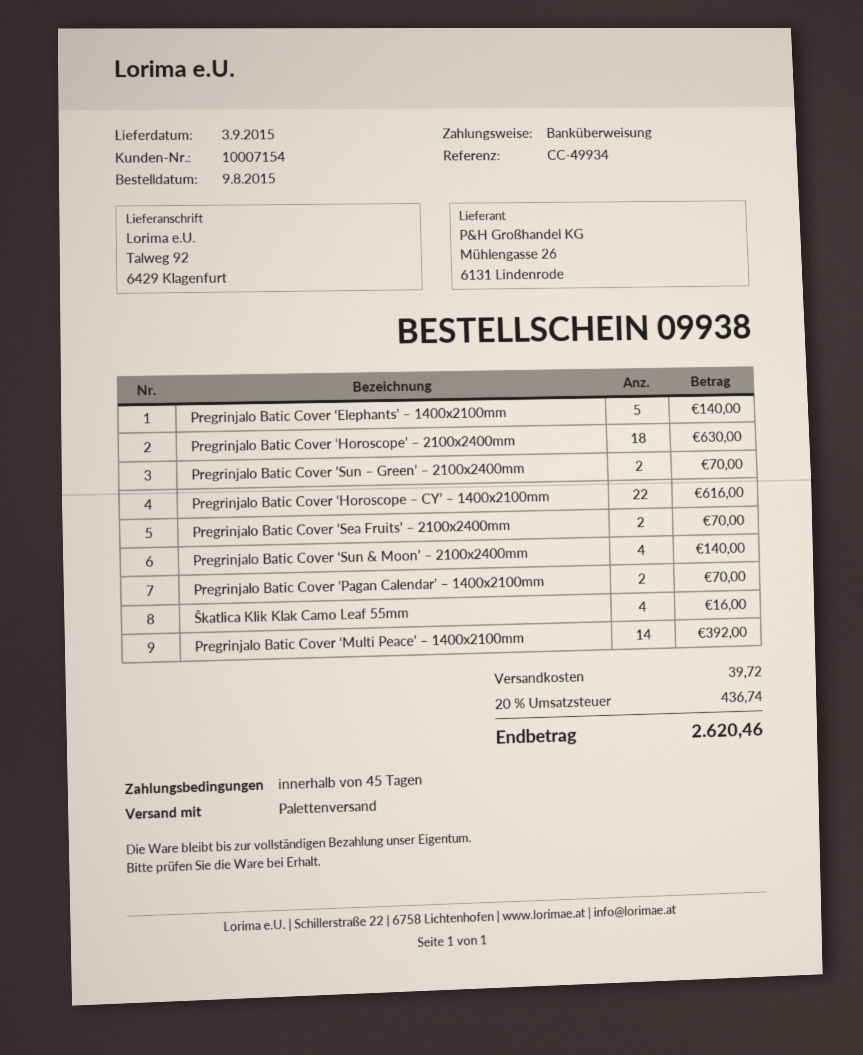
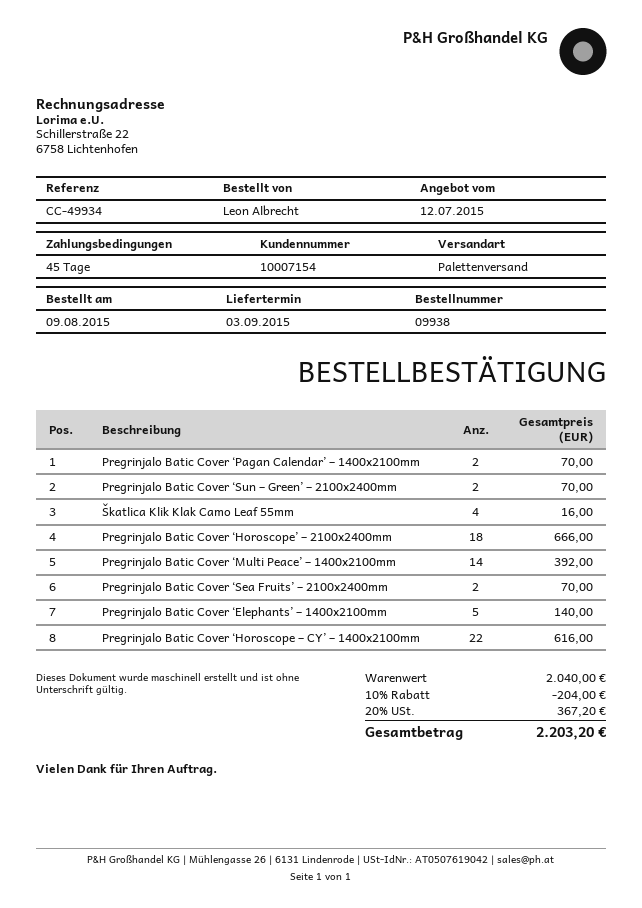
Pregrinjalo Batic Cover ‘Horoscope’ – 2100x2400mm: 18 for 630.00 -> 18 for 666.00
Pregrinjalo Batic Cover ‘Sun & Moon’ – 2100x2400mm: 4 for 140.00 -> none
discount: none -> 10% = 204.00
shipping: 39.72 -> none
tax: 20% = 436.74 -> 20% = 367.20
total: 2620.46 -> 2203.20

